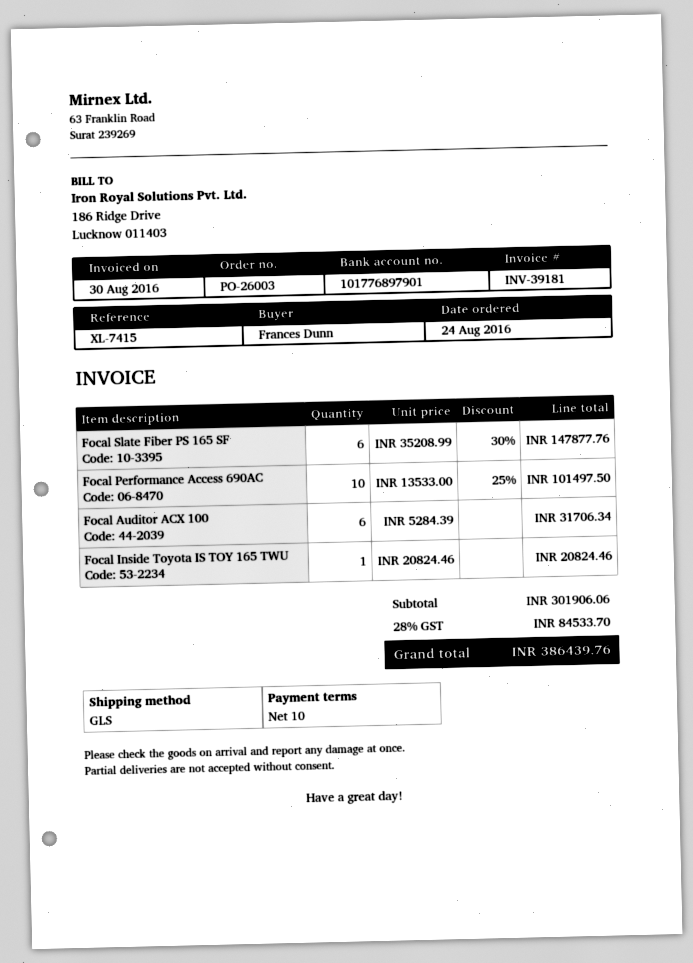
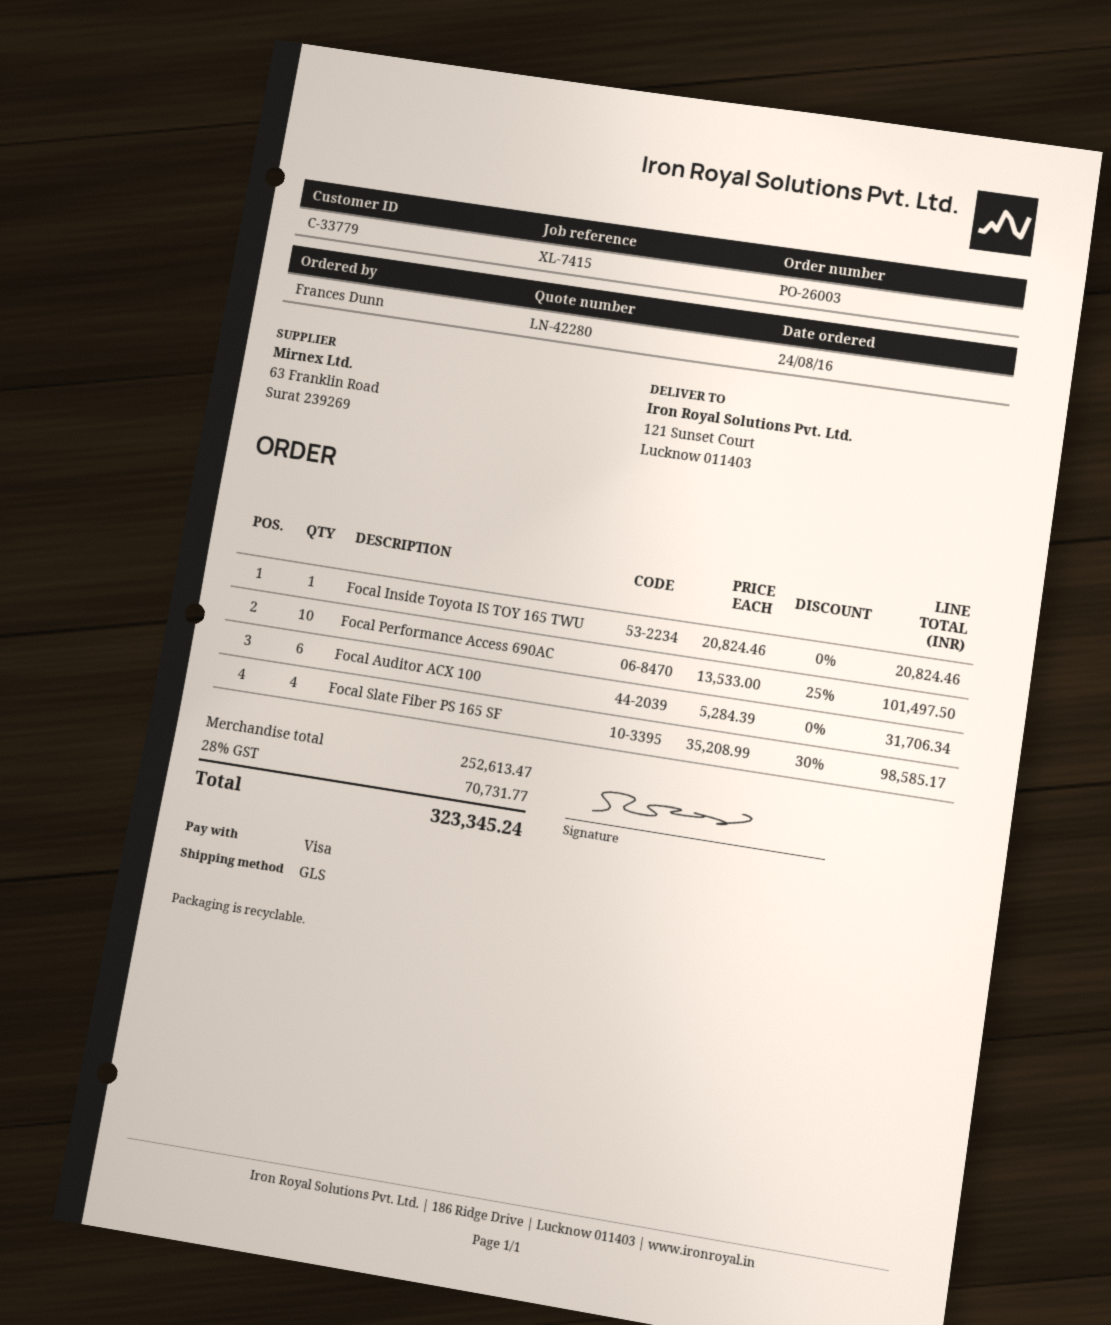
Focal Slate Fiber PS 165 SF: 6 x 35208.99 - 30% = 147877.76 -> 4 x 35208.99 - 30% = 98585.17
subtotal: 301906.06 -> 252613.47
tax: 28% = 84533.70 -> 28% = 70731.77
total: 386439.76 -> 323345.24

